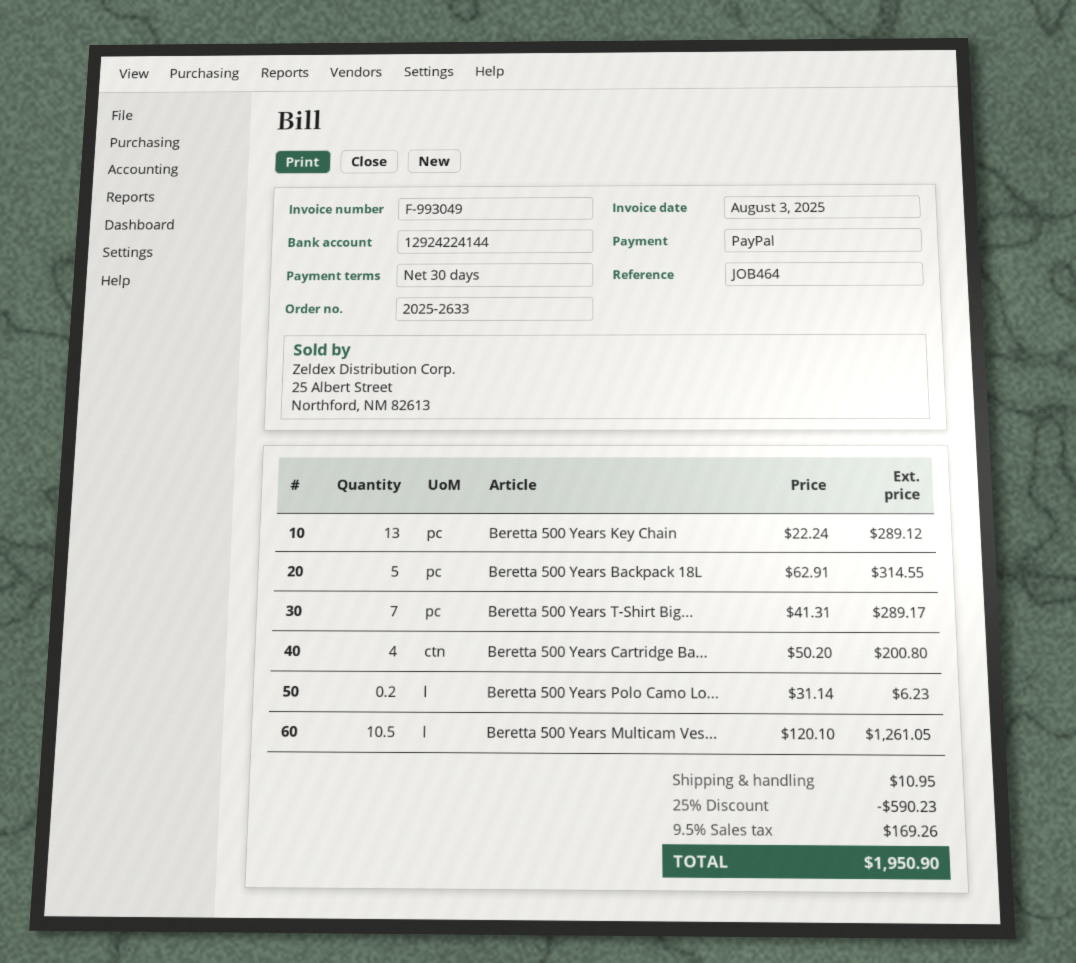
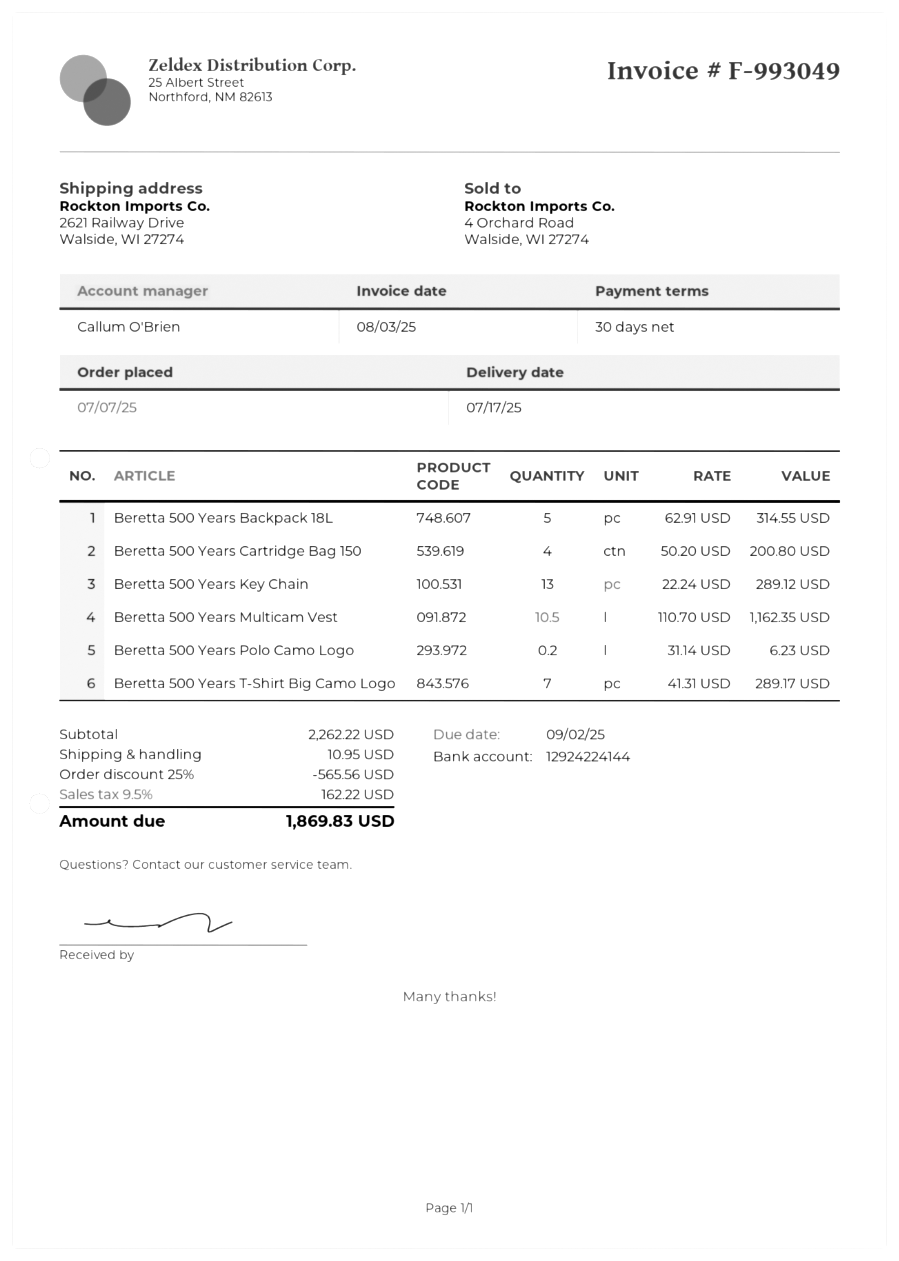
Beretta 500 Years Multicam Ves...: 10.5 x 120.10 = 1261.05 -> 10.5 x 110.70 = 1162.35
discount: 25% = 590.23 -> 25% = 565.56
tax: 9.5% = 169.26 -> 9.5% = 162.22
total: 1950.90 -> 1869.83

